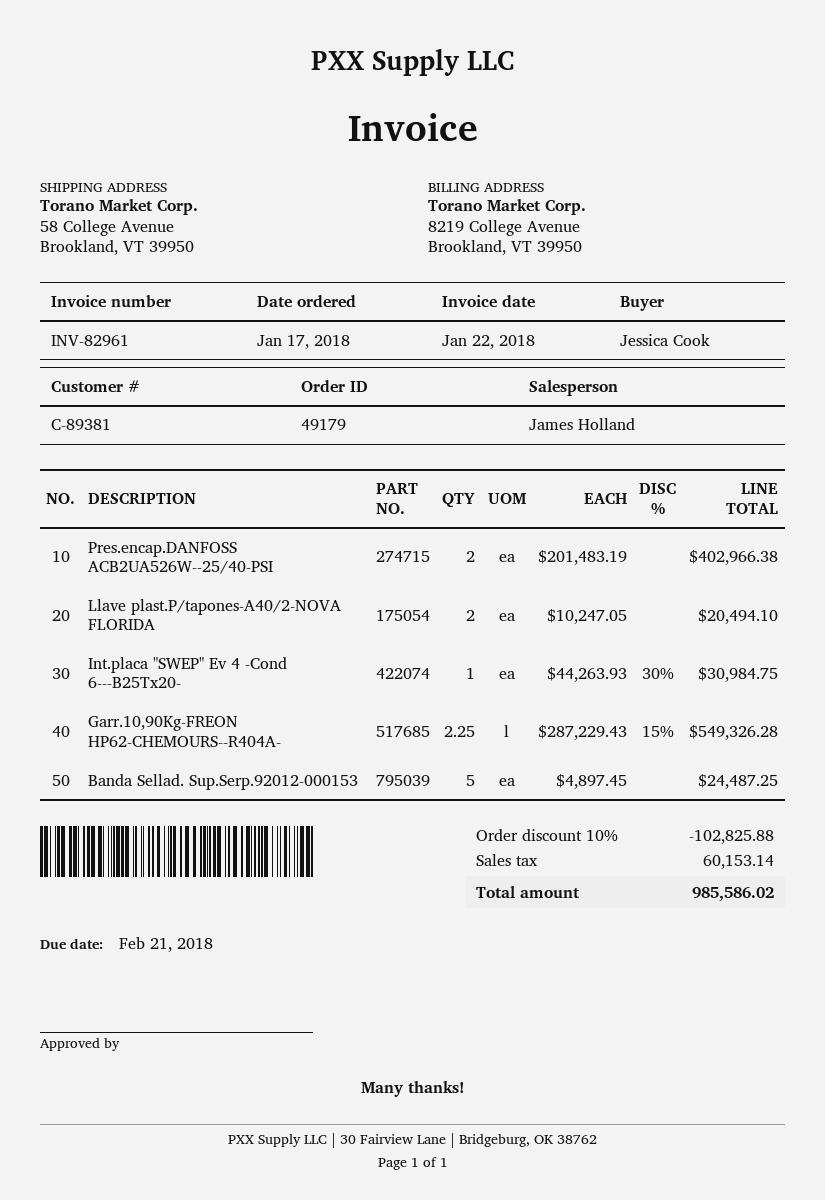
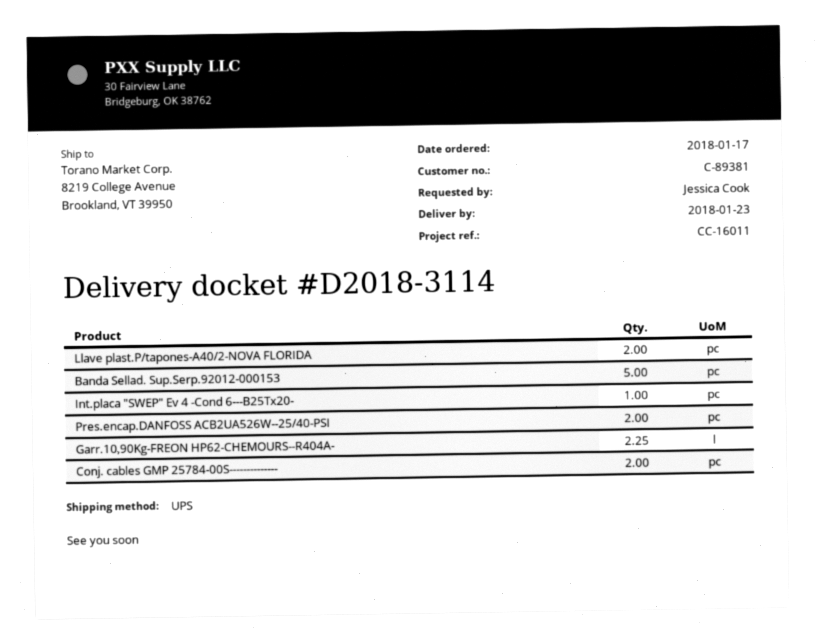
ship to: 58 College Avenue, Brookland, VT 39950 -> 8219 College Avenue, Brookland, VT 39950
Conj. cables GMP 25784-00S--------------: none -> 2

